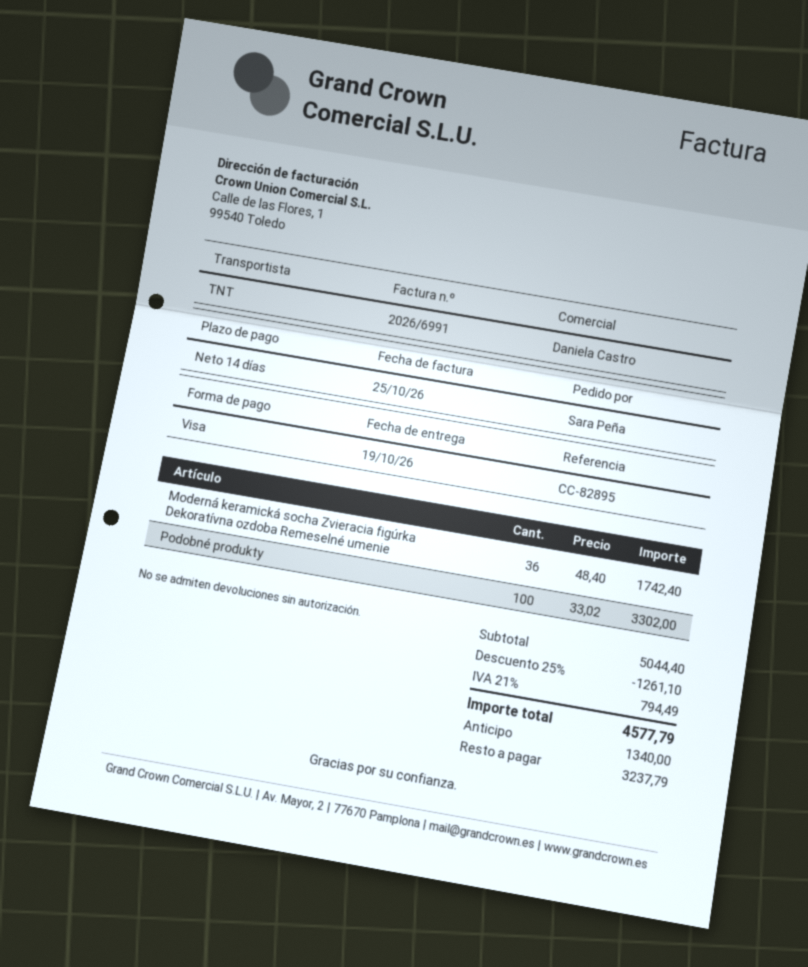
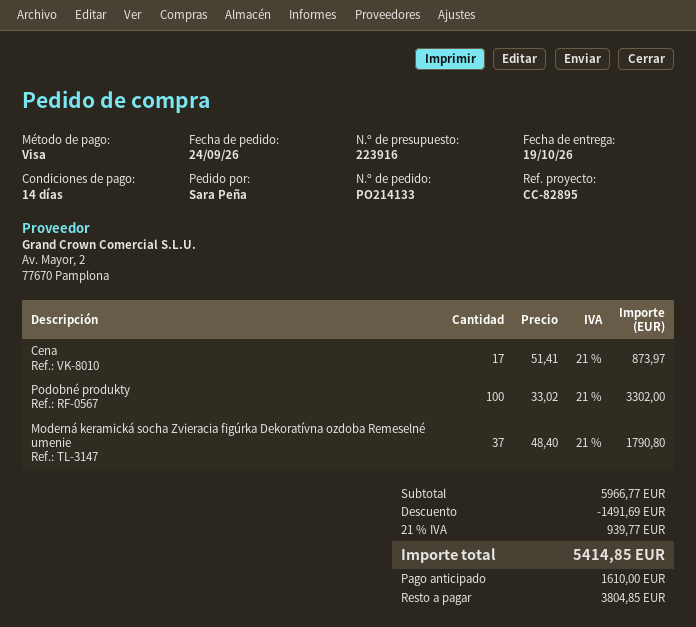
Moderná keramická socha Zvieracia figúrka Dekoratívna ozdoba Remeselné umenie: 36 x 48.40 = 1742.40 -> 37 x 48.40 = 1790.80
Cena: none -> 17 x 51.41 = 873.97
subtotal: 5044.40 -> 5966.77
discount: 1261.10 -> 1491.69
tax: 21% = 794.49 -> 21% = 939.77
total: 4577.79 -> 5414.85
deposit: 1340.00 -> 1610.00
balance: 3237.79 -> 3804.85

